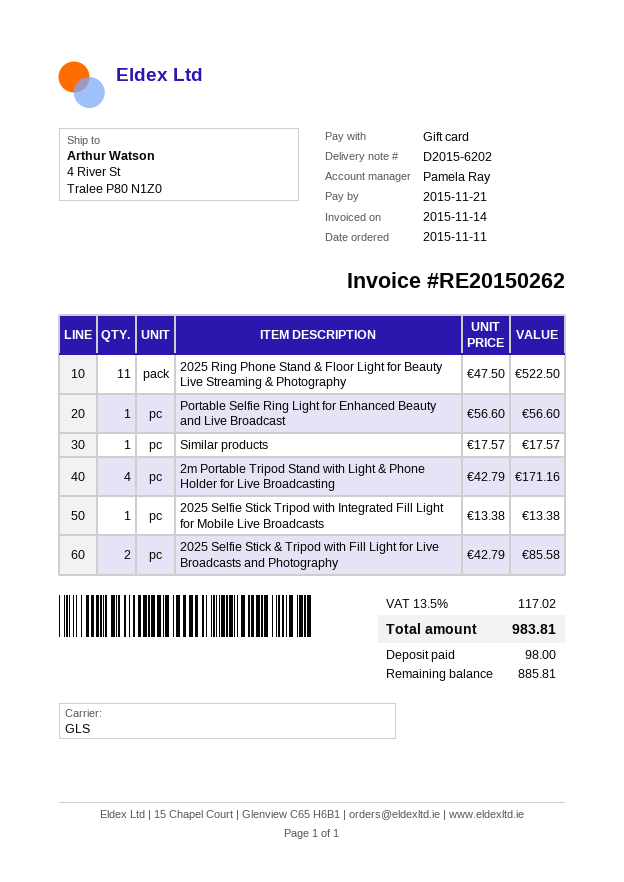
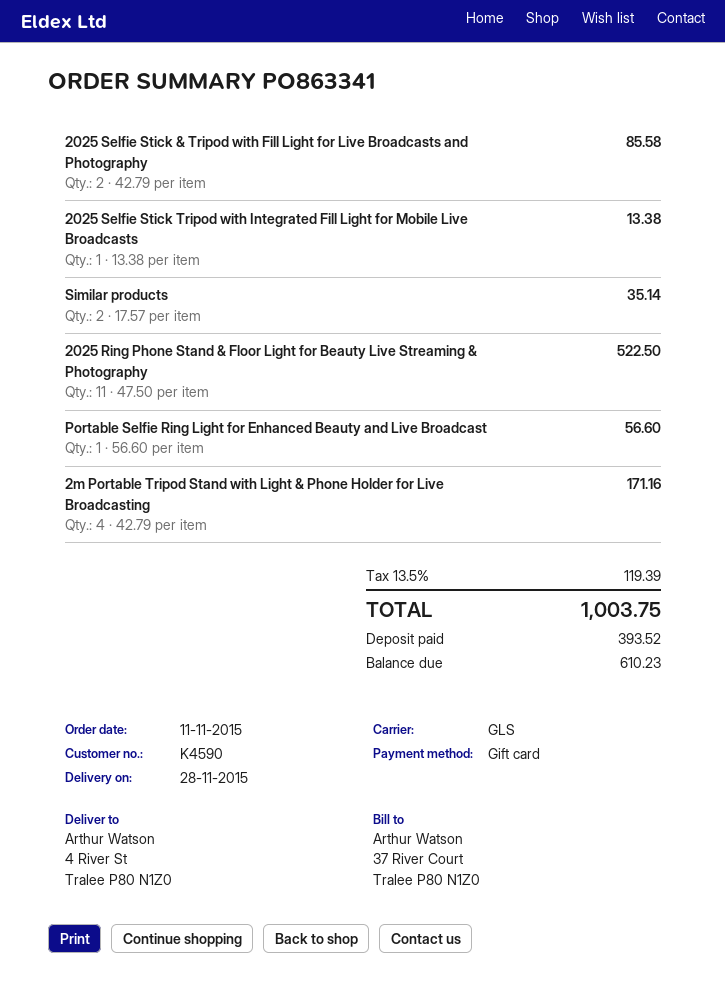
Similar products: 1 x 17.57 = 17.57 -> 2 x 17.57 = 35.14
tax: 13.5% = 117.02 -> 13.5% = 119.39
total: 983.81 -> 1003.75
deposit: 98.00 -> 393.52
balance: 885.81 -> 610.23

